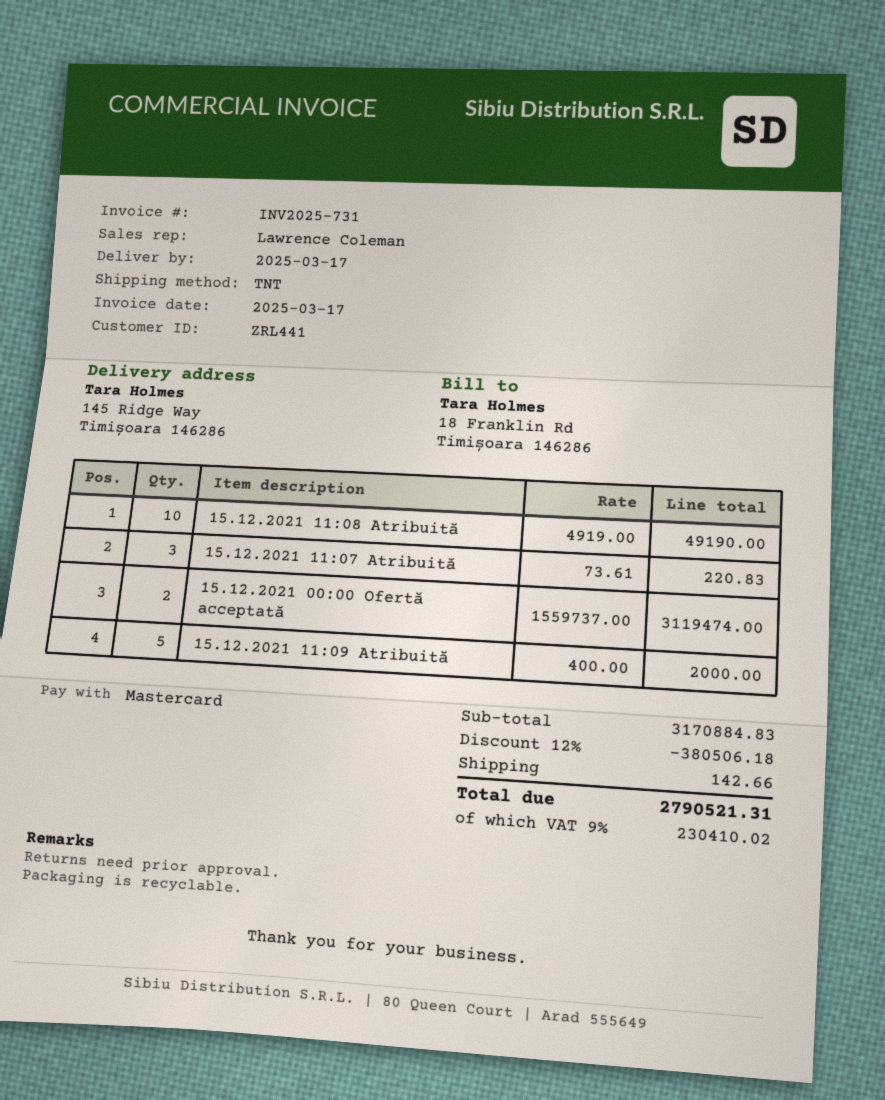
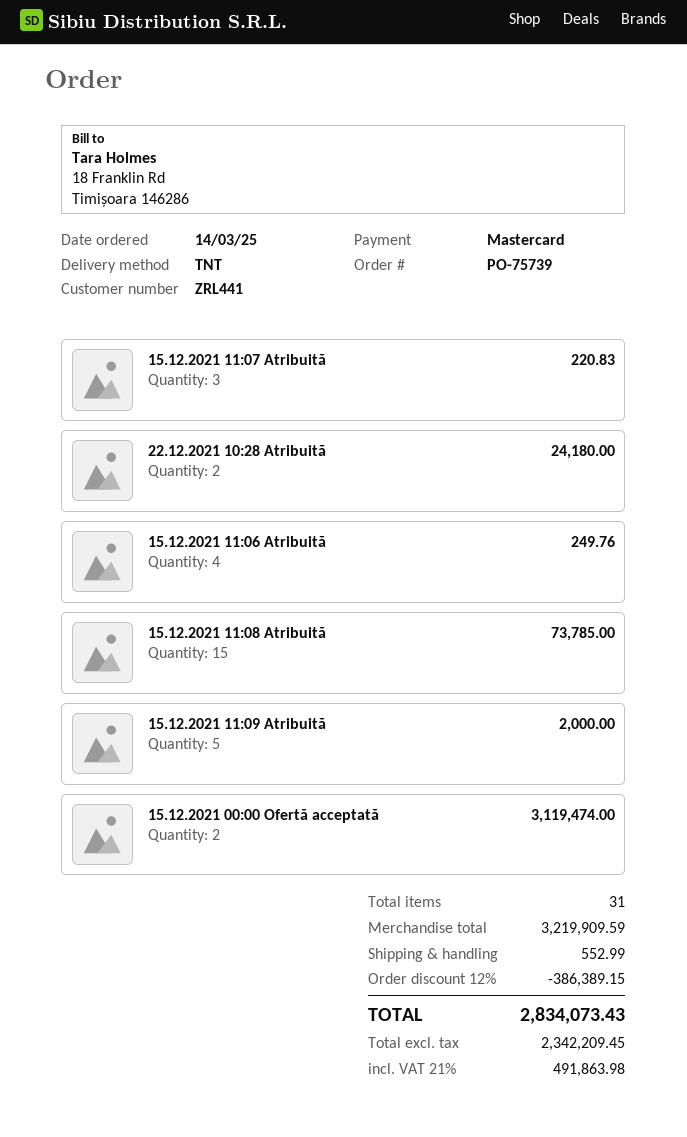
15.12.2021 11:08 Atribuită: 10 for 49190.00 -> 15 for 73785.00
22.12.2021 10:28 Atribuită: none -> 2 for 24180.00
15.12.2021 11:06 Atribuită: none -> 4 for 249.76
subtotal: 3170884.83 -> 3219909.59
discount: 12% = 380506.18 -> 12% = 386389.15
shipping: 142.66 -> 552.99
tax: 9% = 230410.02 -> 21% = 491863.98
total: 2790521.31 -> 2834073.43

